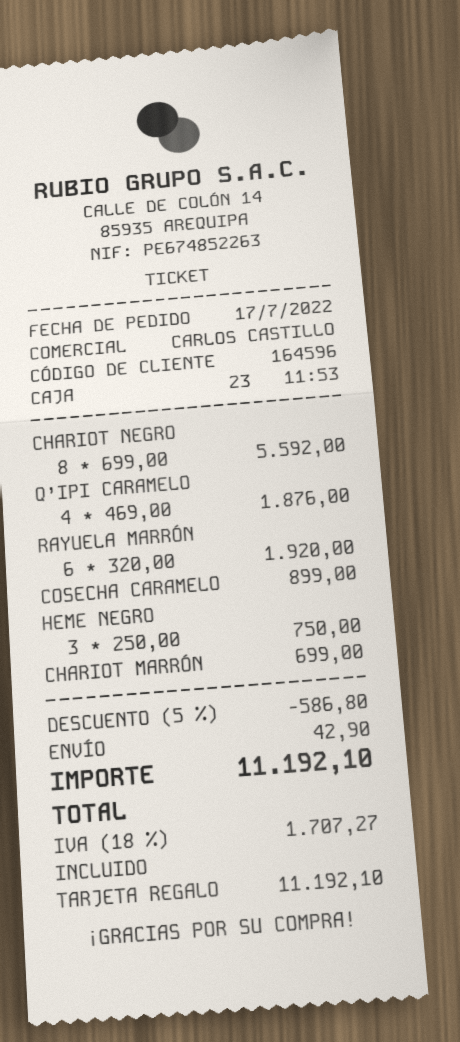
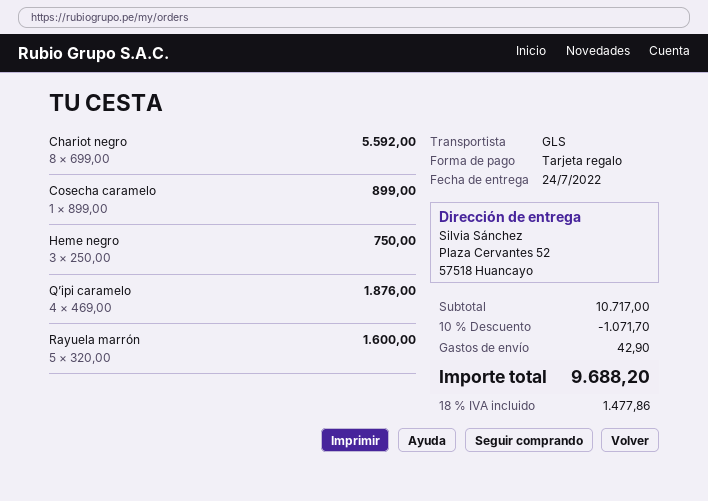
RAYUELA MARRÓN: 6 x 320.00 = 1920.00 -> 5 x 320.00 = 1600.00
CHARIOT MARRÓN: 1 x 699.00 = 699.00 -> none
discount: 5% = 586.80 -> 10% = 1071.70
tax: 18% = 1707.27 -> 18% = 1477.86
total: 11192.10 -> 9688.20

